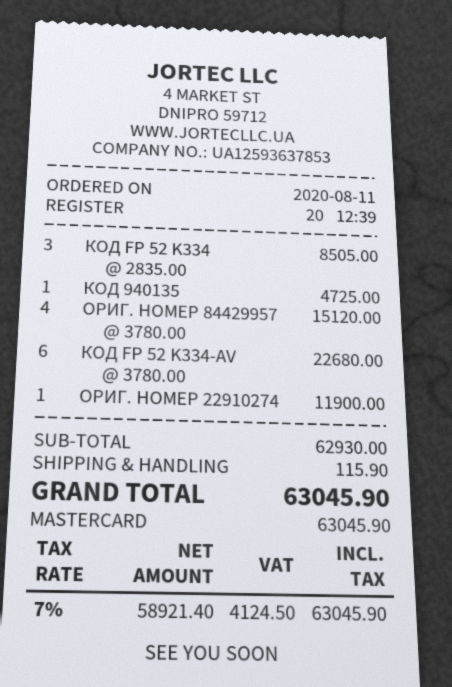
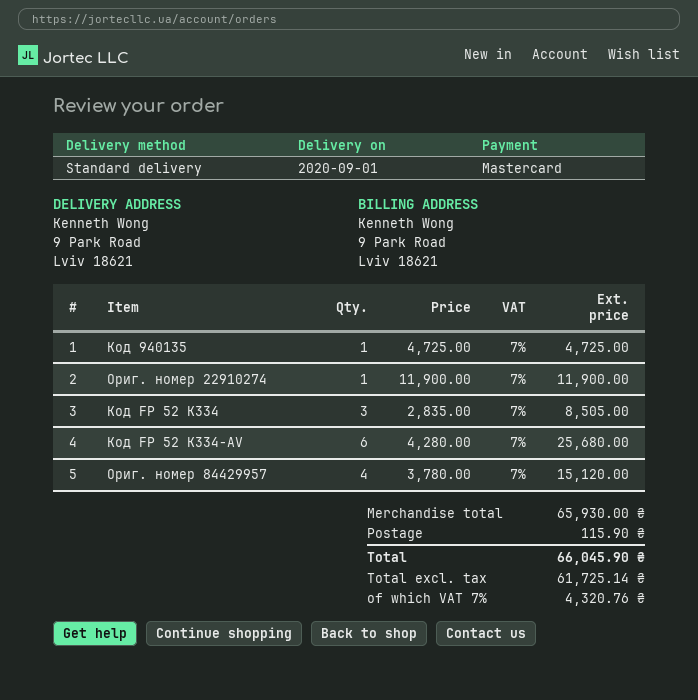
КОД FP 52 K334-AV: 6 x 3780.00 = 22680.00 -> 6 x 4280.00 = 25680.00
subtotal: 62930.00 -> 65930.00
net: 58921.40 -> 61725.14
tax: 7% = 4124.50 -> 7% = 4320.76
total: 63045.90 -> 66045.90

